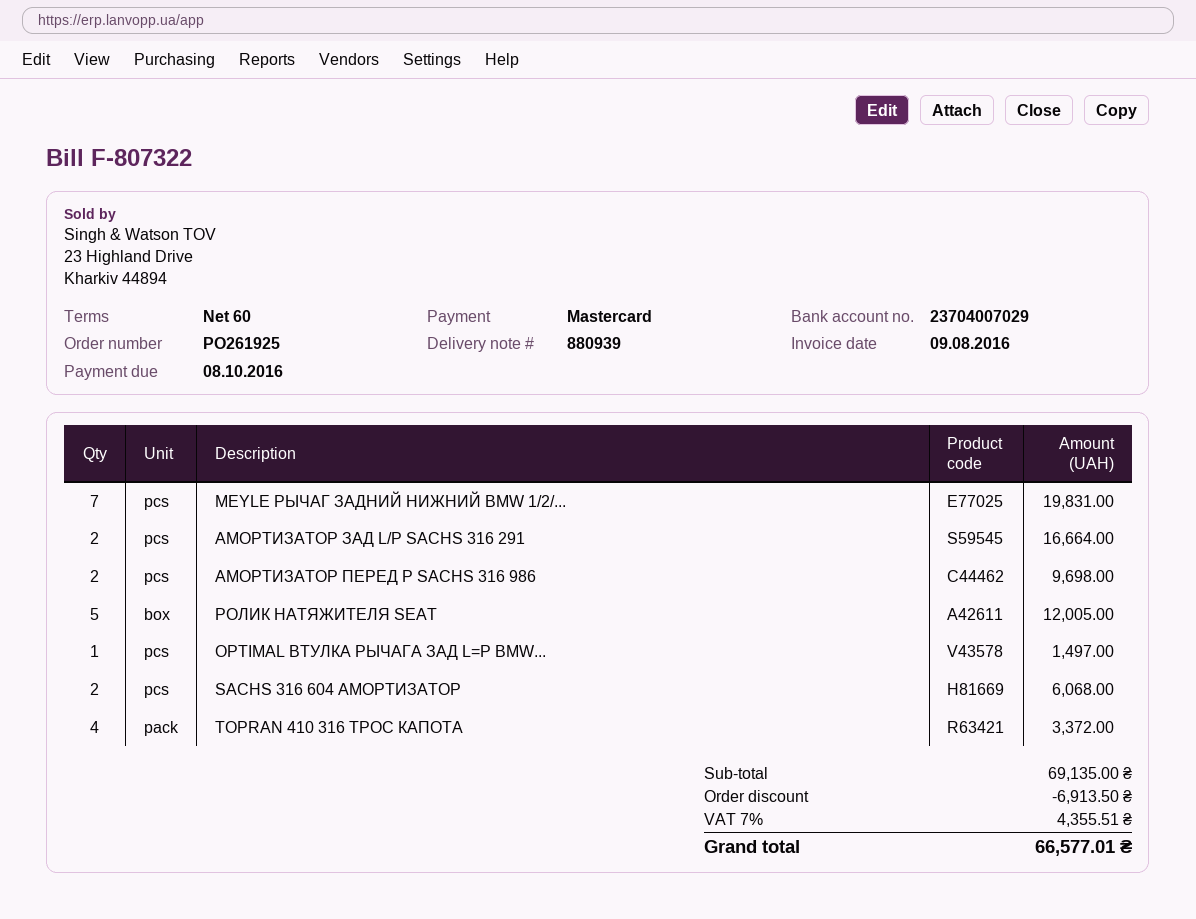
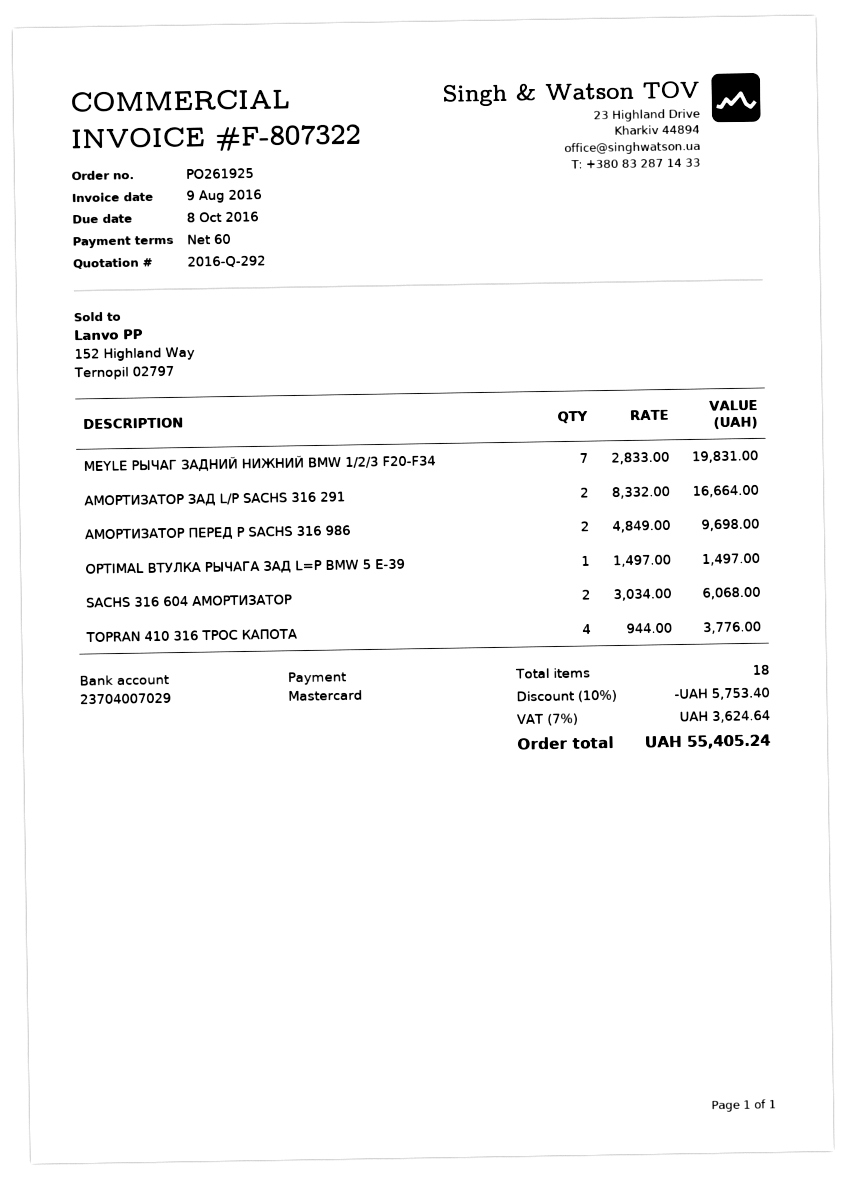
РОЛИК НАТЯЖИТЕЛЯ SEAT: 5 for 12005.00 -> none
TOPRAN 410 316 ТРОС КАПОТА: 4 for 3372.00 -> 4 for 3776.00
discount: 6913.50 -> 5753.40
tax: 7% = 4355.51 -> 7% = 3624.64
total: 66577.01 -> 55405.24

